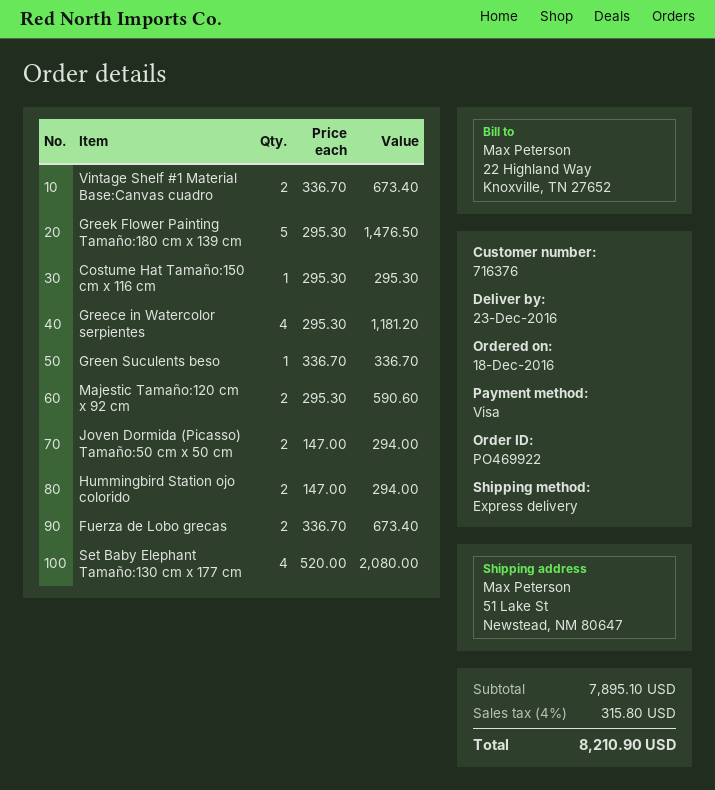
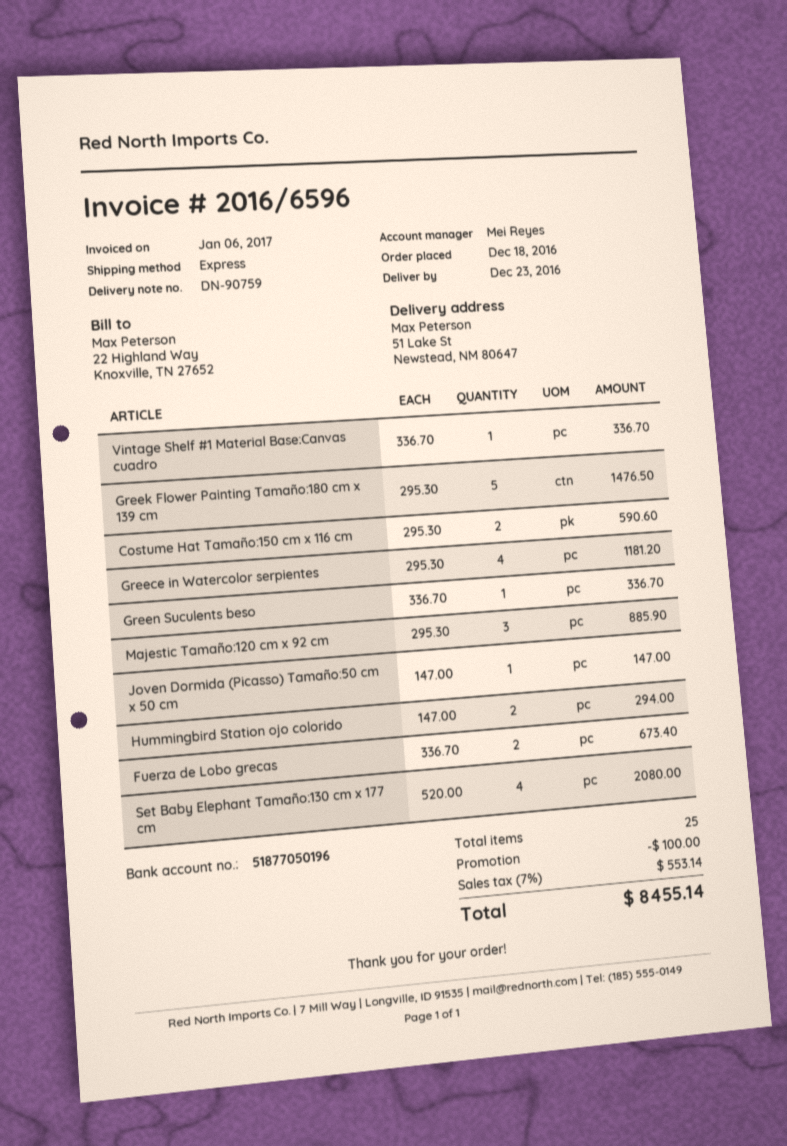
Vintage Shelf #1 Material Base:Canvas cuadro: 2 x 336.70 = 673.40 -> 1 x 336.70 = 336.70
Costume Hat Tamaño:150 cm x 116 cm: 1 x 295.30 = 295.30 -> 2 x 295.30 = 590.60
Majestic Tamaño:120 cm x 92 cm: 2 x 295.30 = 590.60 -> 3 x 295.30 = 885.90
Joven Dormida (Picasso) Tamaño:50 cm x 50 cm: 2 x 147.00 = 294.00 -> 1 x 147.00 = 147.00
discount: none -> 100.00
tax: 4% = 315.80 -> 7% = 553.14
total: 8210.90 -> 8455.14

